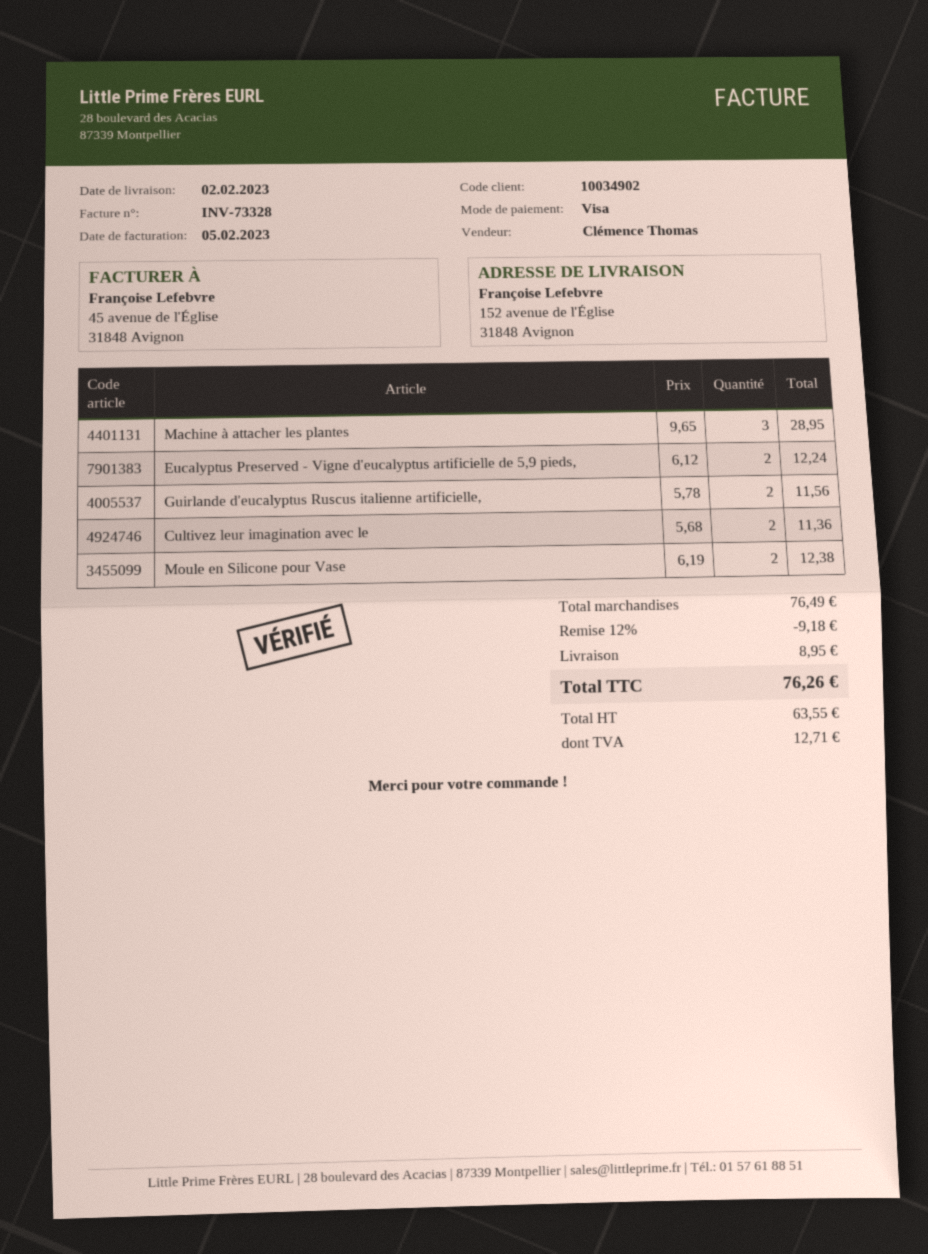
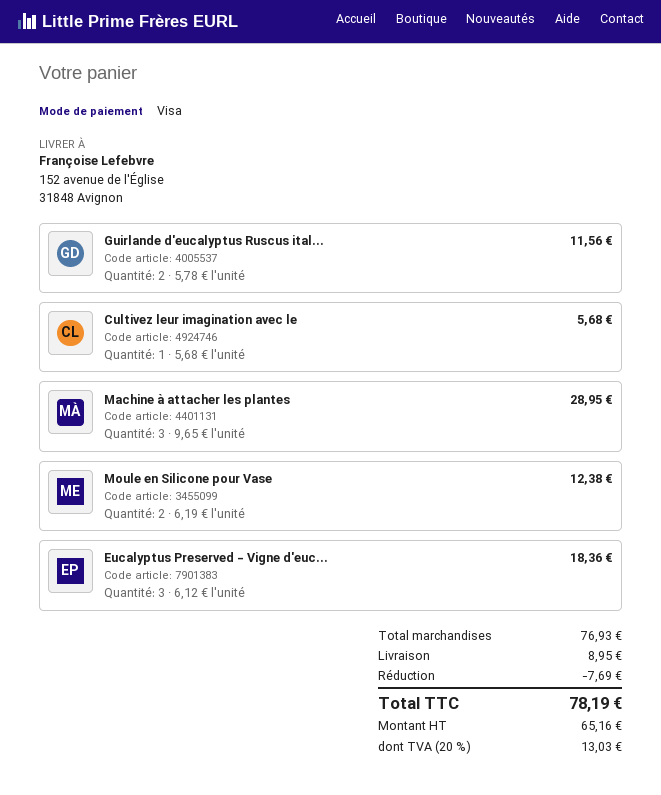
Eucalyptus Preserved - Vigne d'eucalyptus artificielle de 5,9 pieds,: 2 x 6.12 = 12.24 -> 3 x 6.12 = 18.36
Cultivez leur imagination avec le: 2 x 5.68 = 11.36 -> 1 x 5.68 = 5.68
subtotal: 76.49 -> 76.93
discount: 9.18 -> 7.69
net: 63.55 -> 65.16
tax: 12.71 -> 13.03
total: 76.26 -> 78.19

